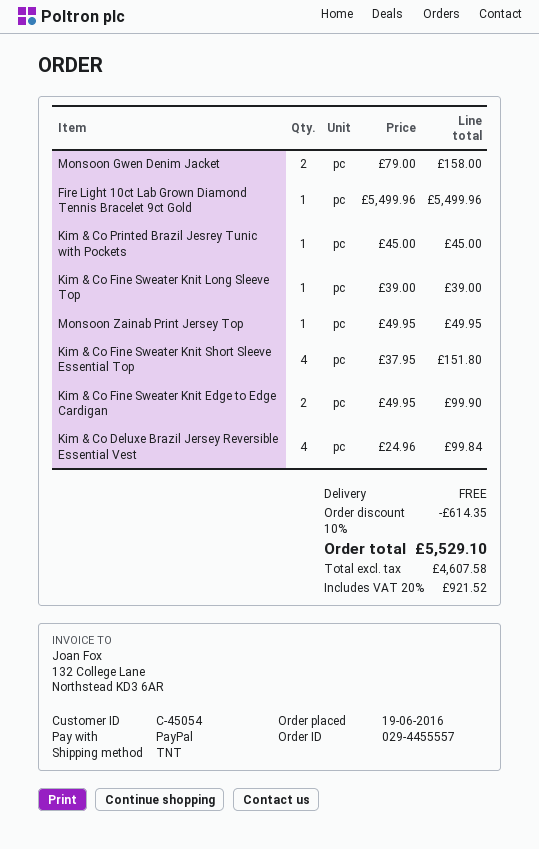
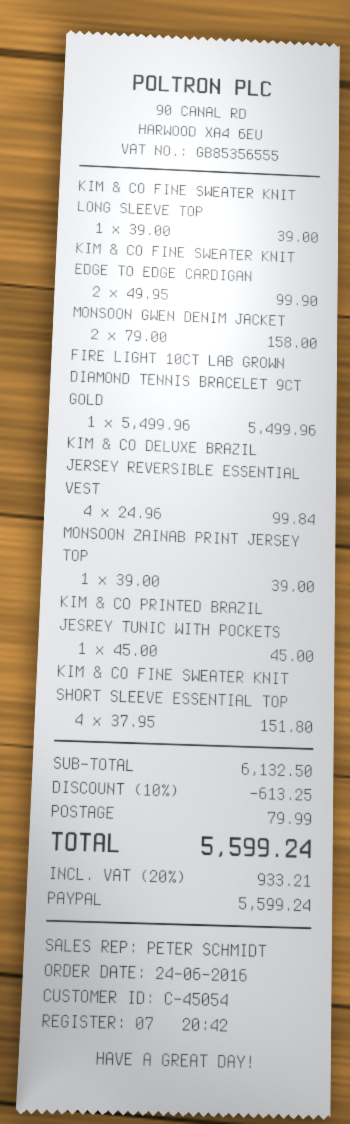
order date: 2016-06-19 -> 2016-06-24
Monsoon Zainab Print Jersey Top: 1 x 49.95 = 49.95 -> 1 x 39.00 = 39.00
discount: 10% = 614.35 -> 10% = 613.25
shipping: 0.00 -> 79.99
tax: 20% = 921.52 -> 20% = 933.21
total: 5529.10 -> 5599.24

